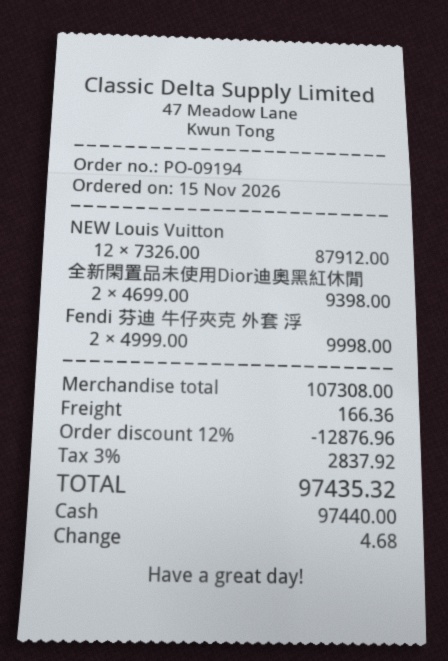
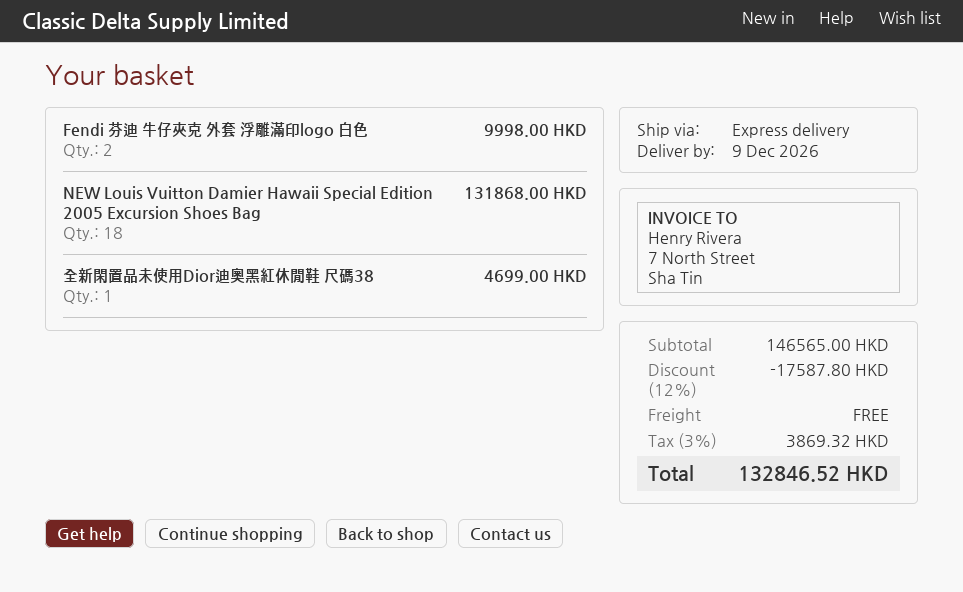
NEW Louis Vuitton: 12 for 87912.00 -> 18 for 131868.00
全新閑置品未使用Dior迪奧黑紅休閒: 2 for 9398.00 -> 1 for 4699.00
subtotal: 107308.00 -> 146565.00
discount: 12% = 12876.96 -> 12% = 17587.80
shipping: 166.36 -> 0.00
tax: 3% = 2837.92 -> 3% = 3869.32
total: 97435.32 -> 132846.52

